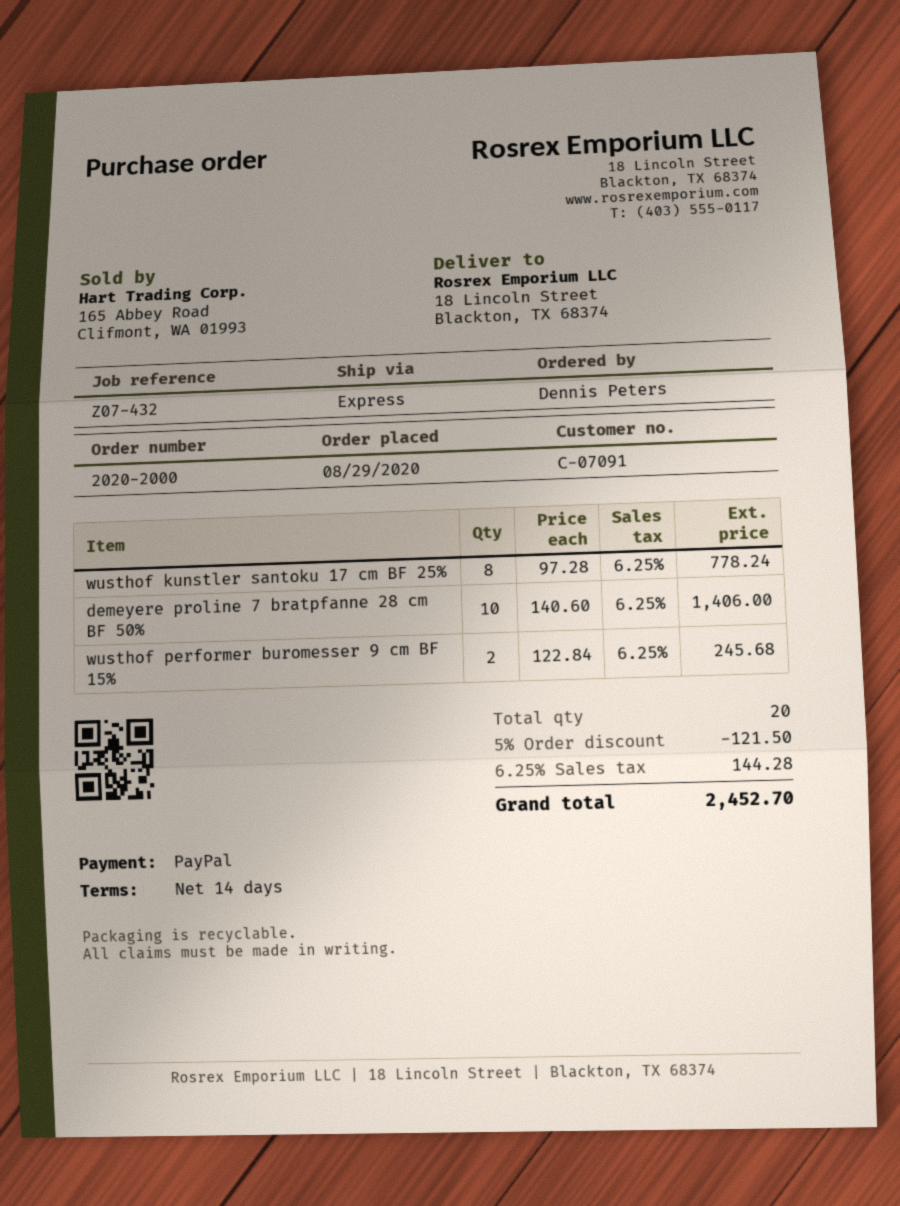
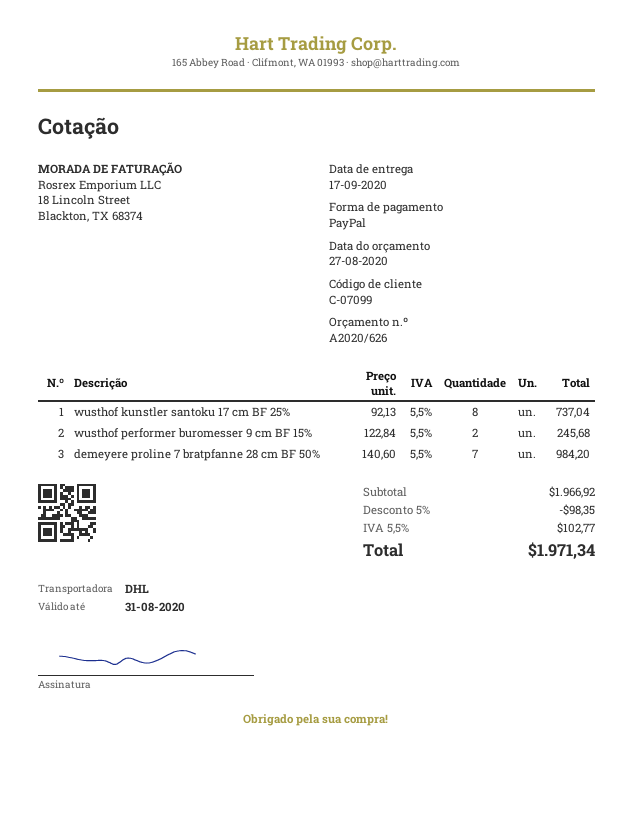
customer number: C-07091 -> C-07099
shipping method: express -> DHL
wusthof kunstler santoku 17 cm BF 25%: 8 x 97.28 = 778.24 -> 8 x 92.13 = 737.04
demeyere proline 7 bratpfanne 28 cm BF 50%: 10 x 140.60 = 1406.00 -> 7 x 140.60 = 984.20
discount: 5% = 121.50 -> 5% = 98.35
tax: 6.25% = 144.28 -> 5.5% = 102.77
total: 2452.70 -> 1971.34

